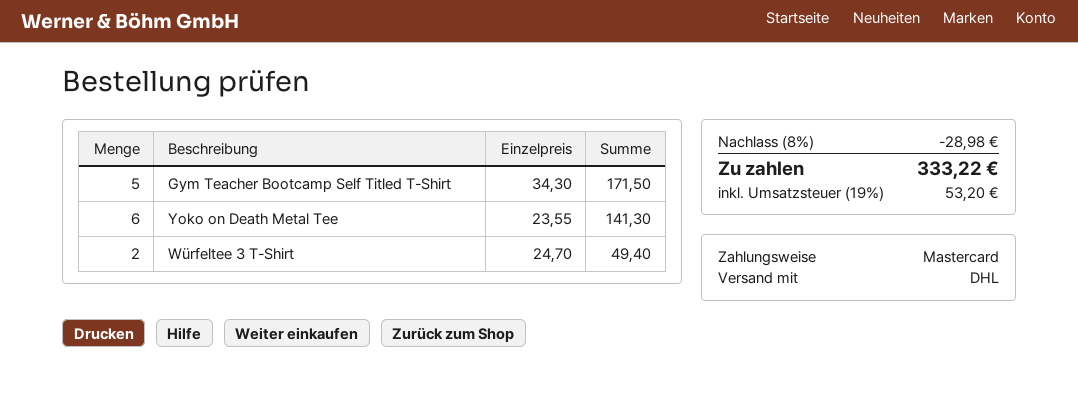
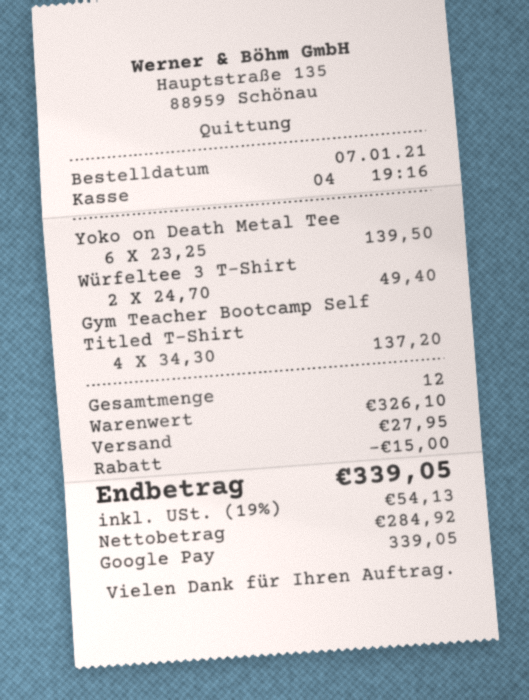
payment method: Mastercard -> Google Pay
Gym Teacher Bootcamp Self Titled T-Shirt: 5 x 34.30 = 171.50 -> 4 x 34.30 = 137.20
Yoko on Death Metal Tee: 6 x 23.55 = 141.30 -> 6 x 23.25 = 139.50
discount: 28.98 -> 15.00
shipping: none -> 27.95
tax: 19% = 53.20 -> 19% = 54.13
total: 333.22 -> 339.05

